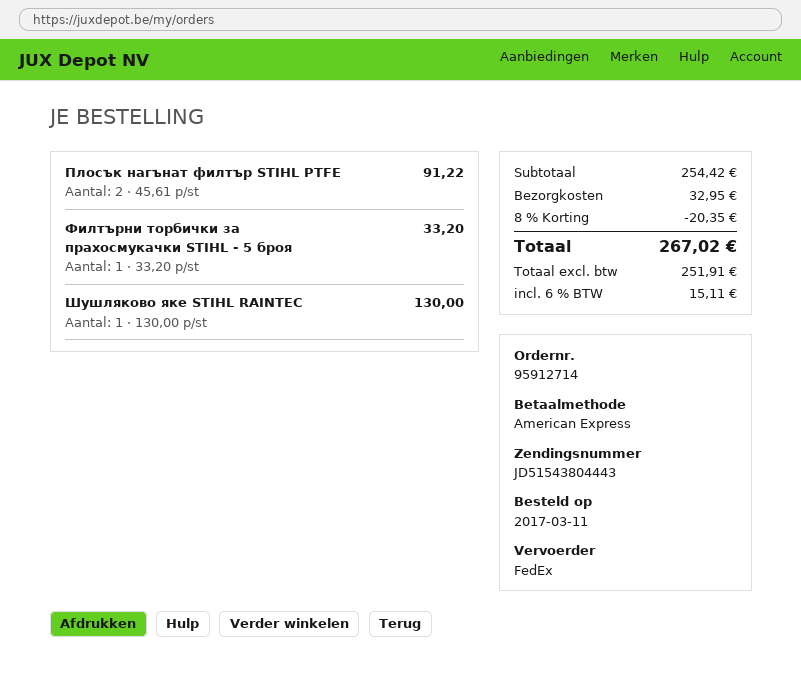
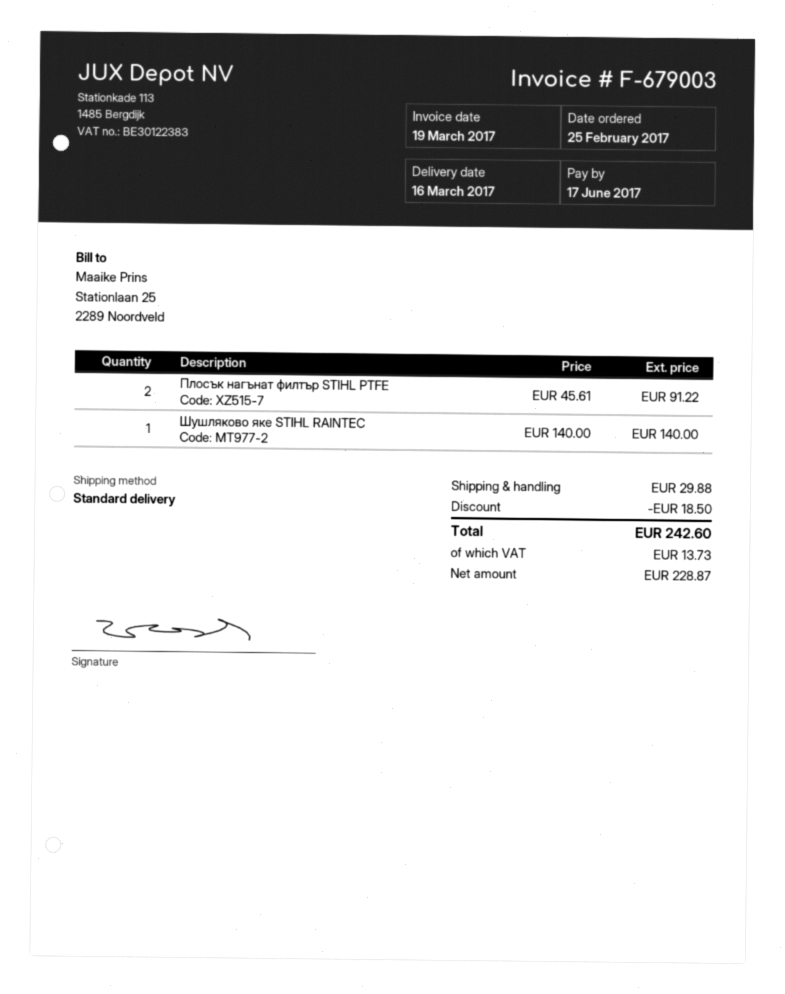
order date: 2017-03-11 -> 2017-02-25
shipping method: FedEx -> standard
Филтърни торбички за прахосмукачки STIHL - 5 броя: 1 x 33.20 = 33.20 -> none
Шушляково яке STIHL RAINTEC: 1 x 130.00 = 130.00 -> 1 x 140.00 = 140.00
discount: 20.35 -> 18.50
shipping: 32.95 -> 29.88
net: 251.91 -> 228.87
tax: 15.11 -> 13.73
total: 267.02 -> 242.60

